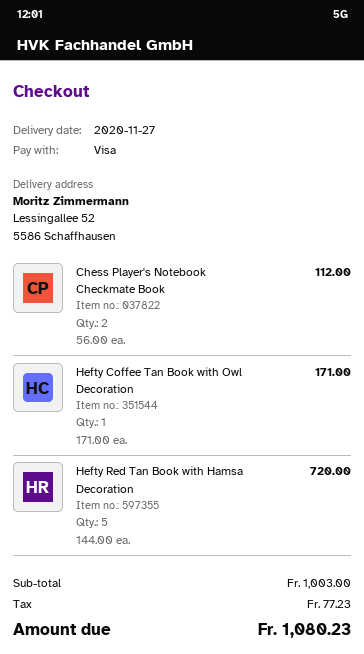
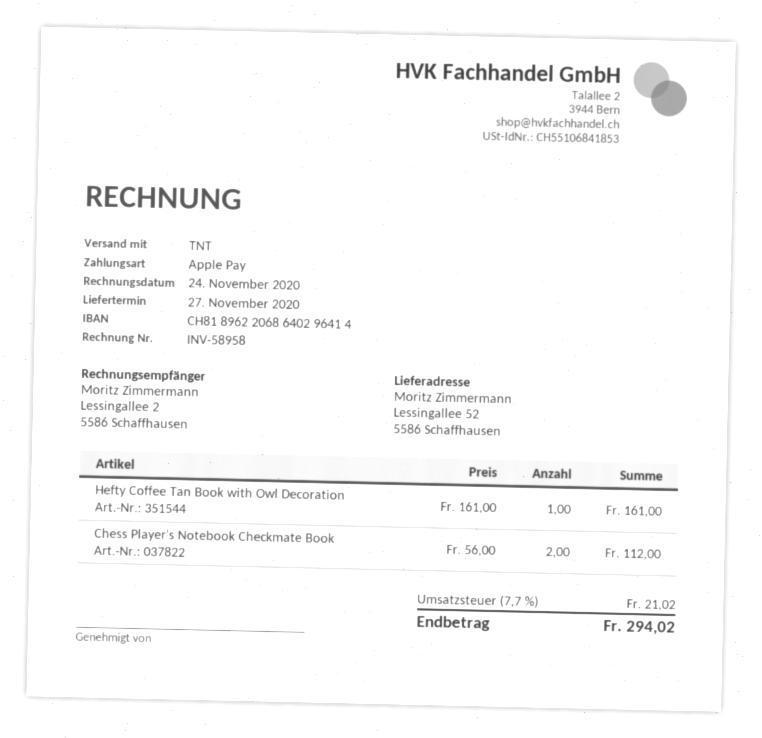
payment method: Visa -> Apple Pay
Hefty Coffee Tan Book with Owl Decoration: 1 x 171.00 = 171.00 -> 1 x 161.00 = 161.00
Hefty Red Tan Book with Hamsa Decoration: 5 x 144.00 = 720.00 -> none
tax: 77.23 -> 21.02
total: 1080.23 -> 294.02

